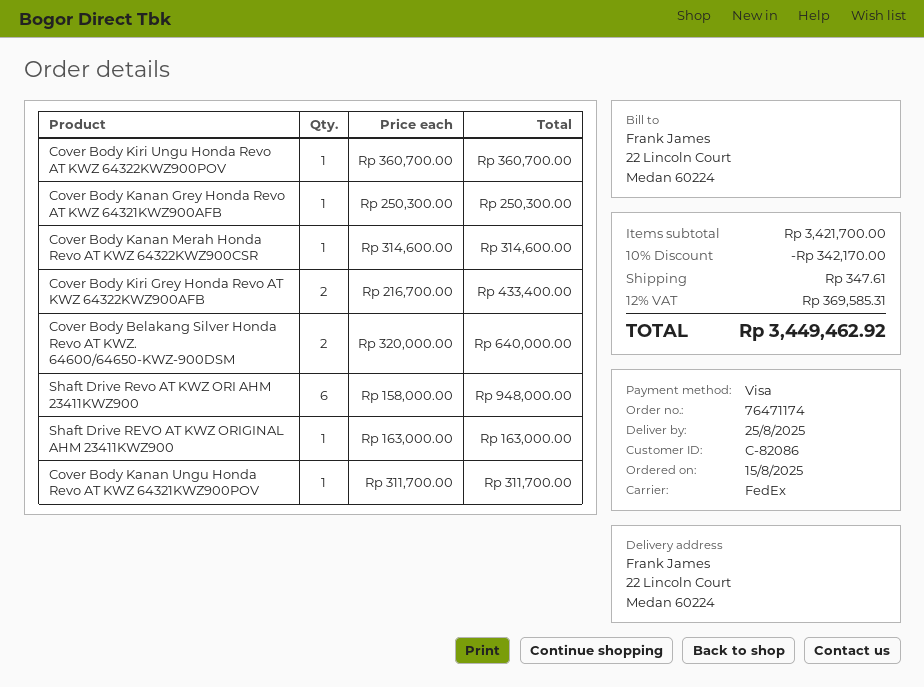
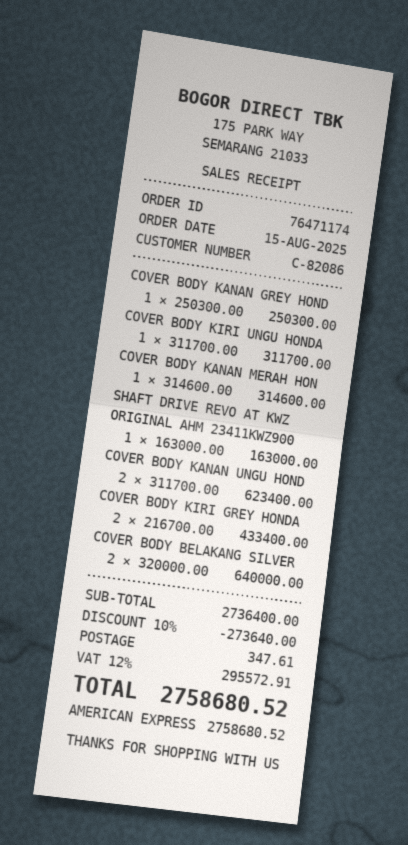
payment method: Visa -> American Express
Cover Body Kiri Ungu Honda Revo AT KWZ 64322KWZ900POV: 1 x 360700.00 = 360700.00 -> 1 x 311700.00 = 311700.00
Shaft Drive Revo AT KWZ ORI AHM 23411KWZ900: 6 x 158000.00 = 948000.00 -> none
Cover Body Kanan Ungu Honda Revo AT KWZ 64321KWZ900POV: 1 x 311700.00 = 311700.00 -> 2 x 311700.00 = 623400.00
subtotal: 3421700.00 -> 2736400.00
discount: 10% = 342170.00 -> 10% = 273640.00
tax: 12% = 369585.31 -> 12% = 295572.91
total: 3449462.92 -> 2758680.52

